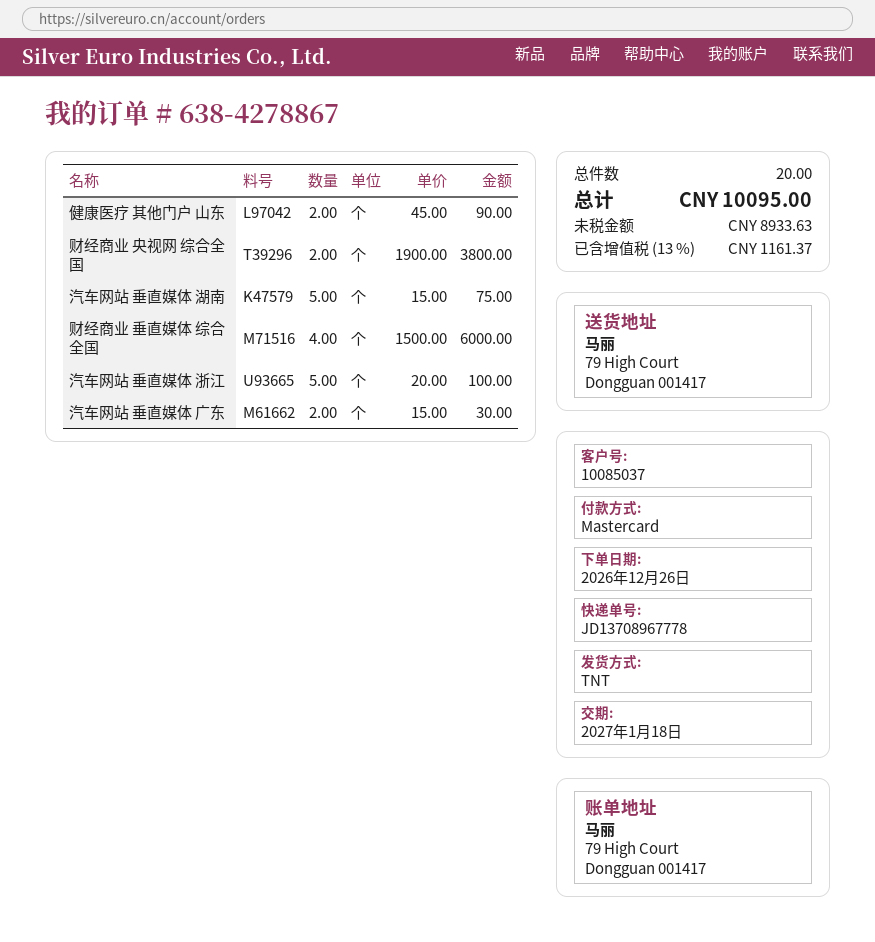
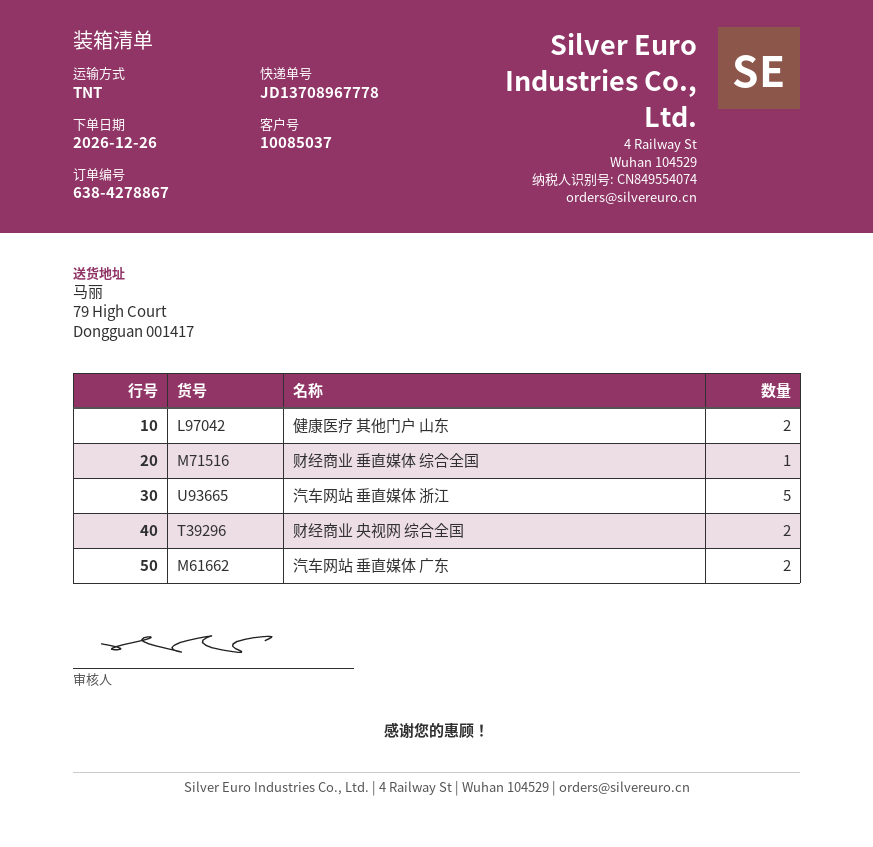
汽车网站 垂直媒体 湖南: 5 -> none
财经商业 垂直媒体 综合全国: 4 -> 1

